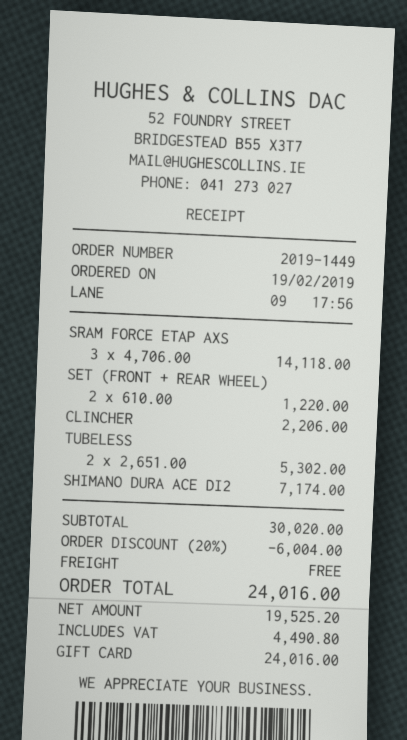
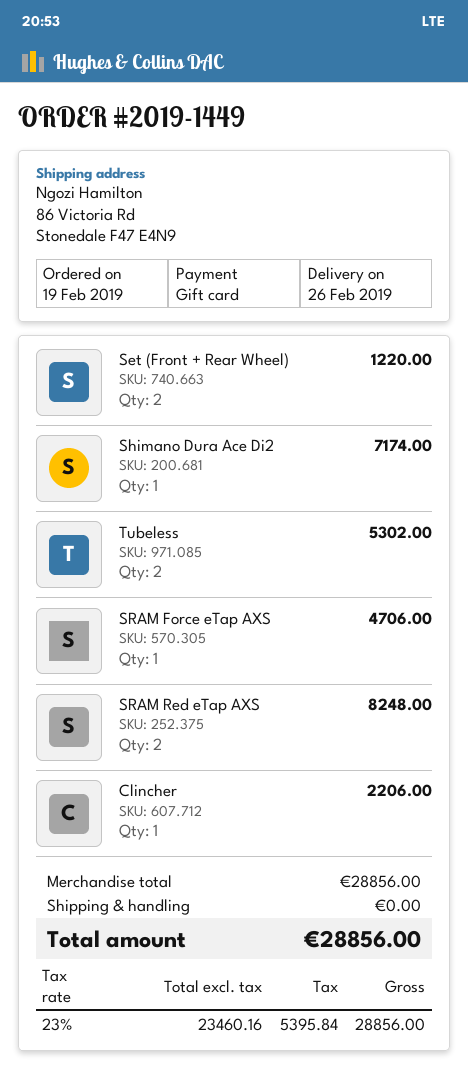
SRAM FORCE ETAP AXS: 3 for 14118.00 -> 1 for 4706.00
SRAM Red eTap AXS: none -> 2 for 8248.00
subtotal: 30020.00 -> 28856.00
discount: 20% = 6004.00 -> none
net: 19525.20 -> 23460.16
tax: 4490.80 -> 5395.84
total: 24016.00 -> 28856.00

